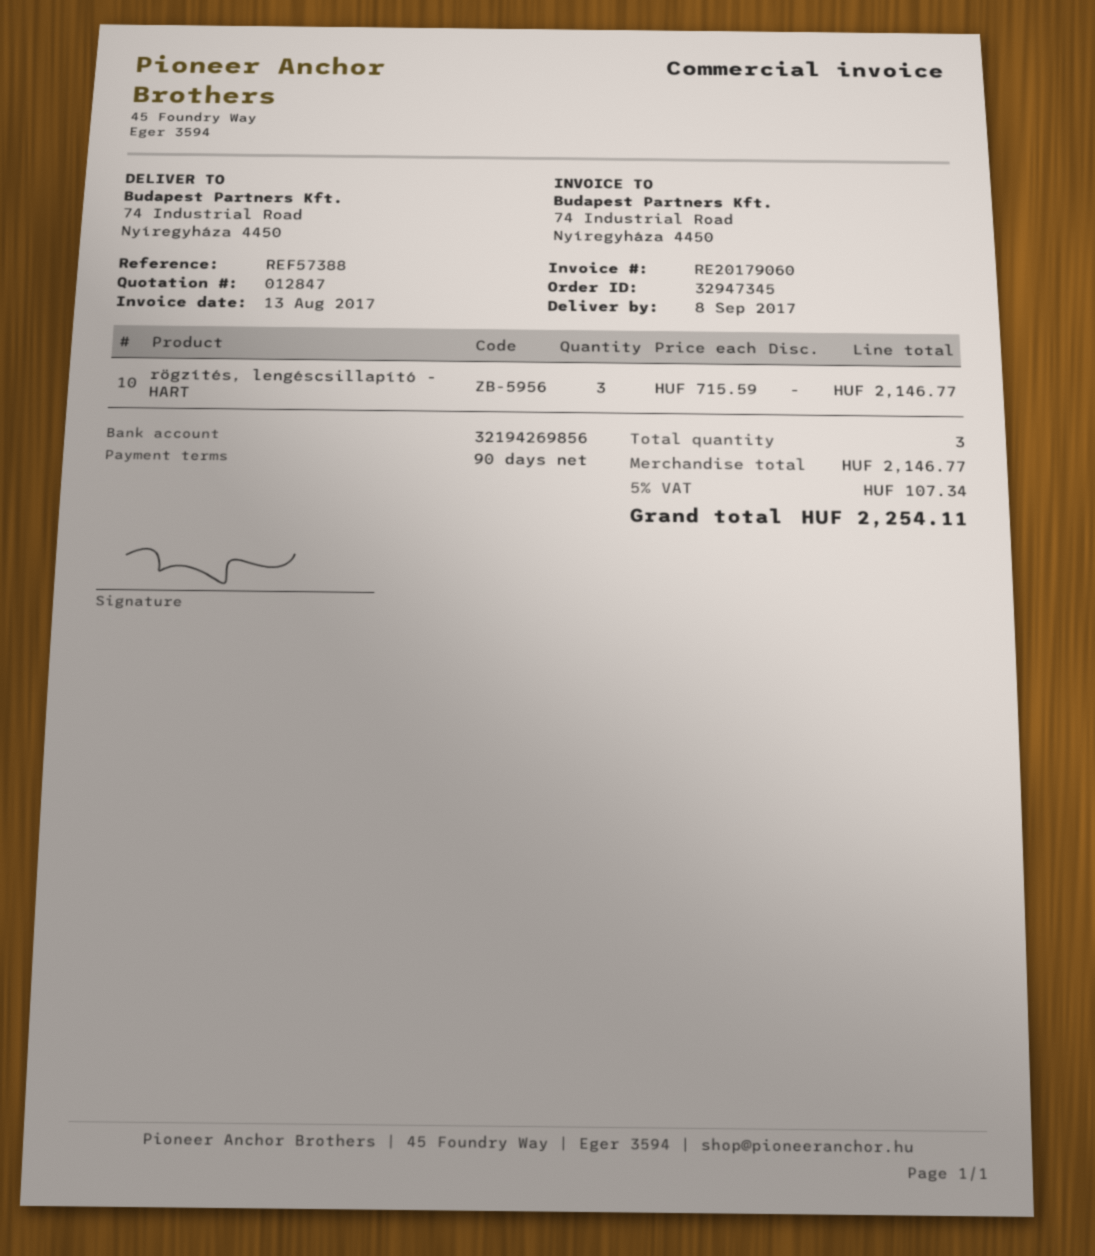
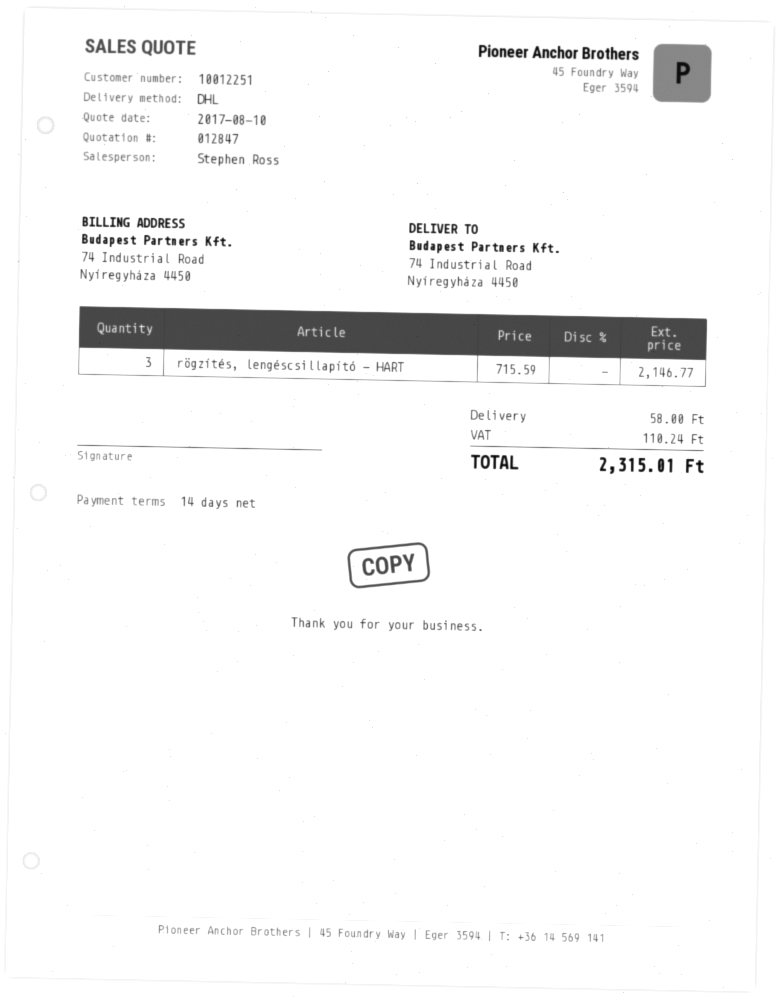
payment terms: 90 days -> 14 days
shipping: none -> 58.00
tax: 107.34 -> 110.24
total: 2254.11 -> 2315.01

